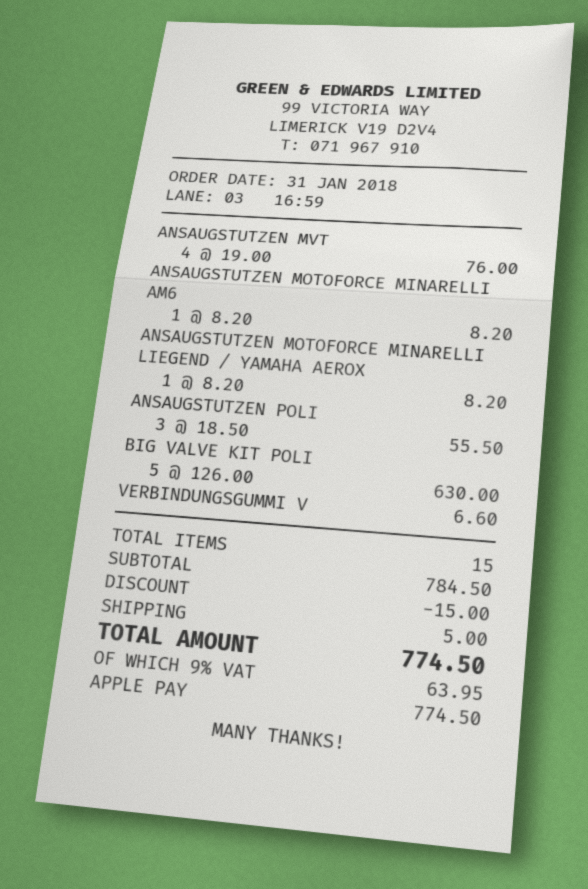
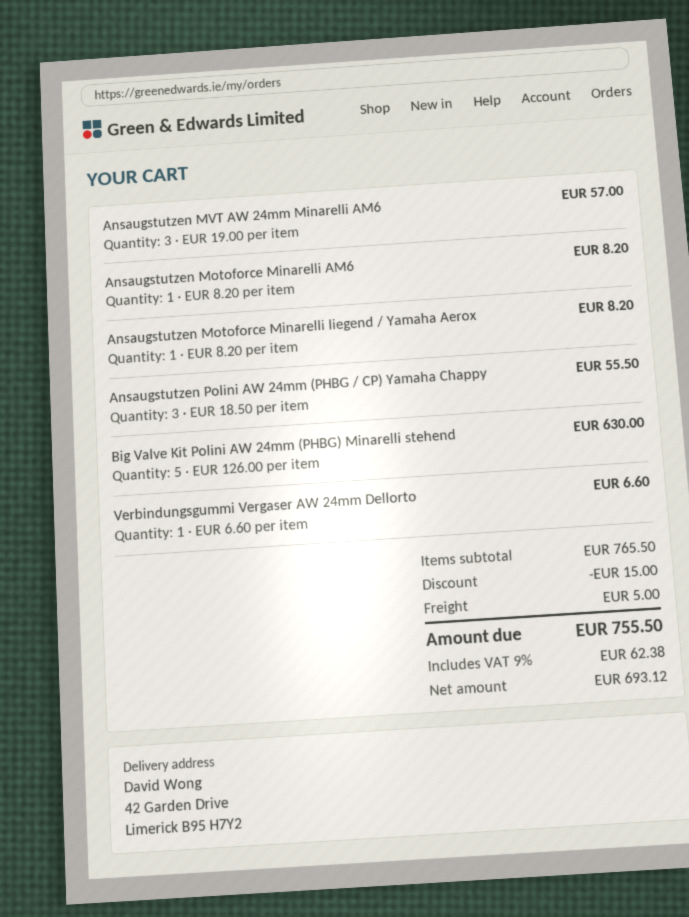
ANSAUGSTUTZEN MVT: 4 x 19.00 = 76.00 -> 3 x 19.00 = 57.00
subtotal: 784.50 -> 765.50
tax: 9% = 63.95 -> 9% = 62.38
total: 774.50 -> 755.50

